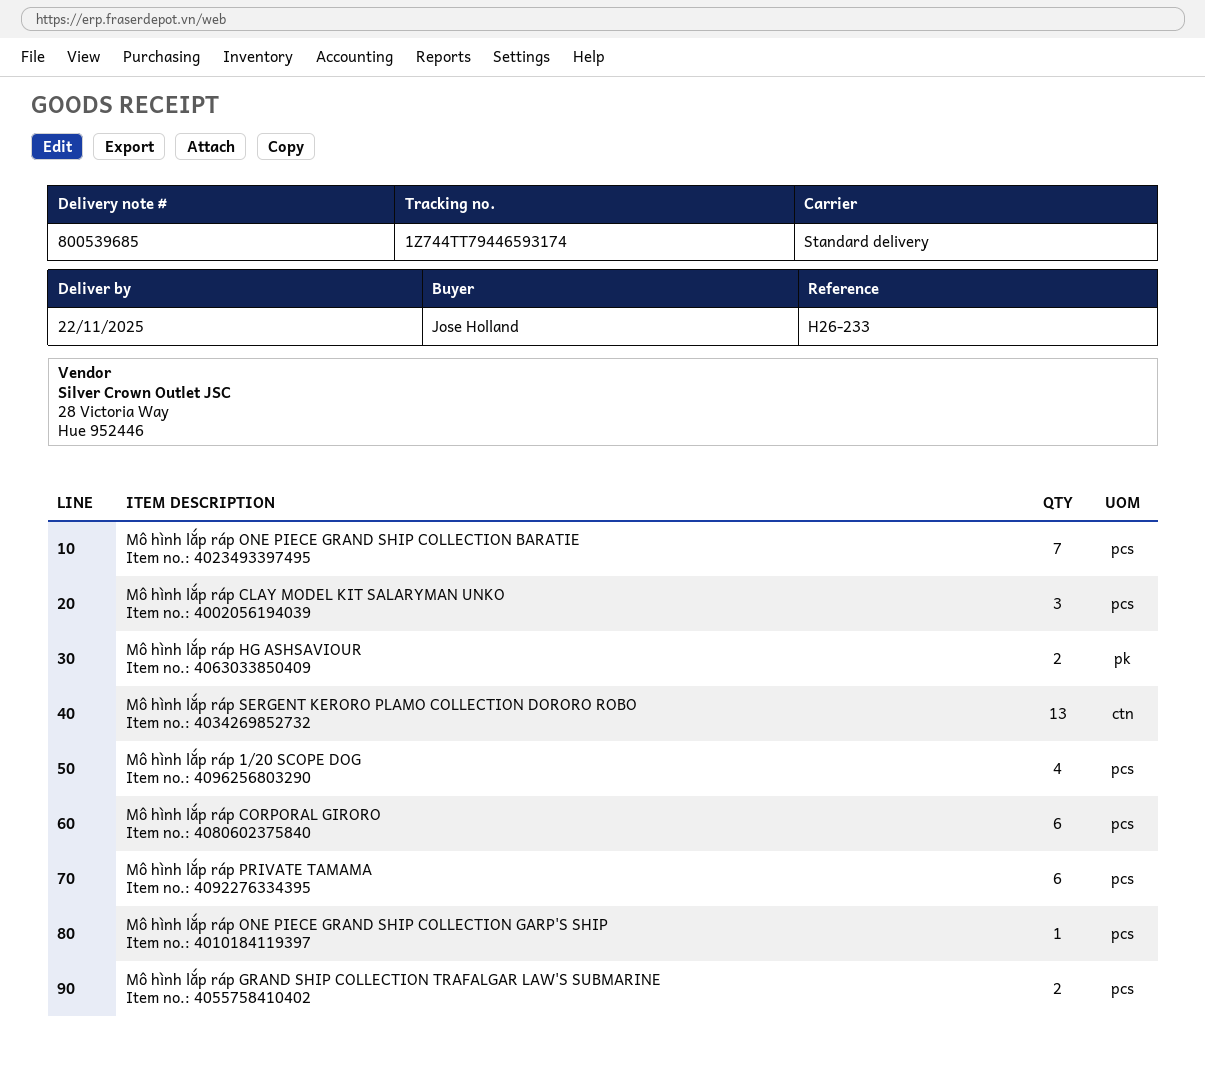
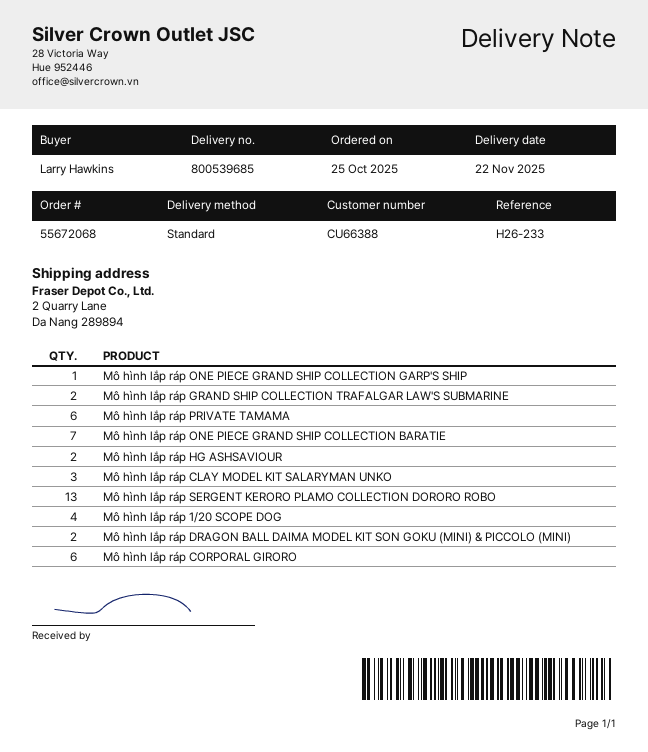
ordered by: Jose Holland -> Larry Hawkins
Mô hình lắp ráp DRAGON BALL DAIMA MODEL KIT SON GOKU (MINI) & PICCOLO (MINI): none -> 2

